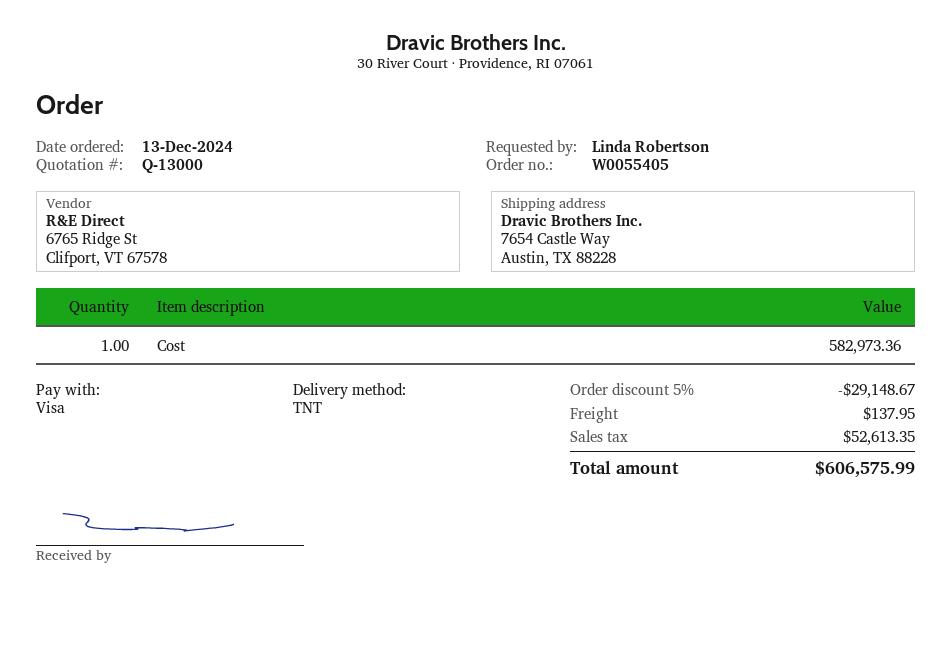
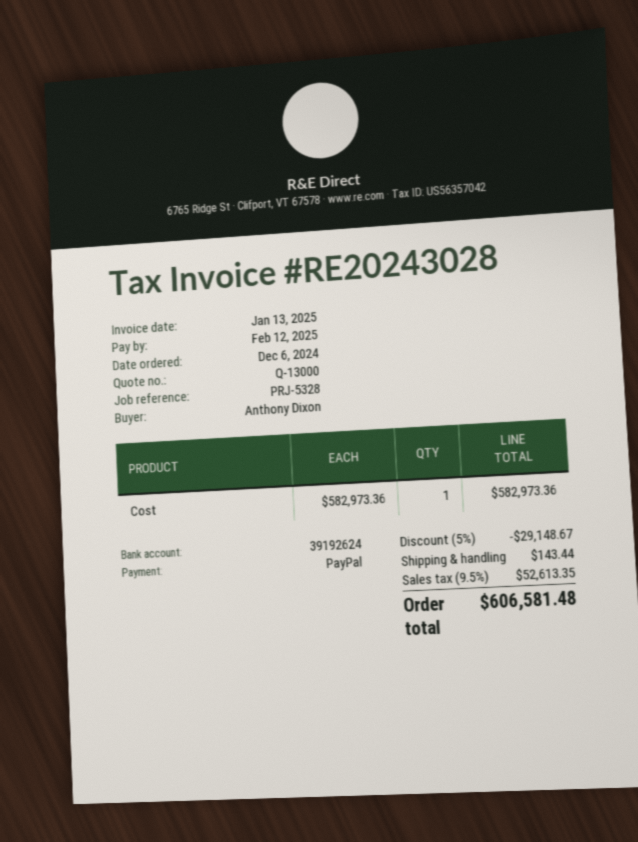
order date: 2024-12-13 -> 2024-12-06
ordered by: Linda Robertson -> Anthony Dixon
payment method: Visa -> PayPal
shipping: 137.95 -> 143.44
total: 606575.99 -> 606581.48

